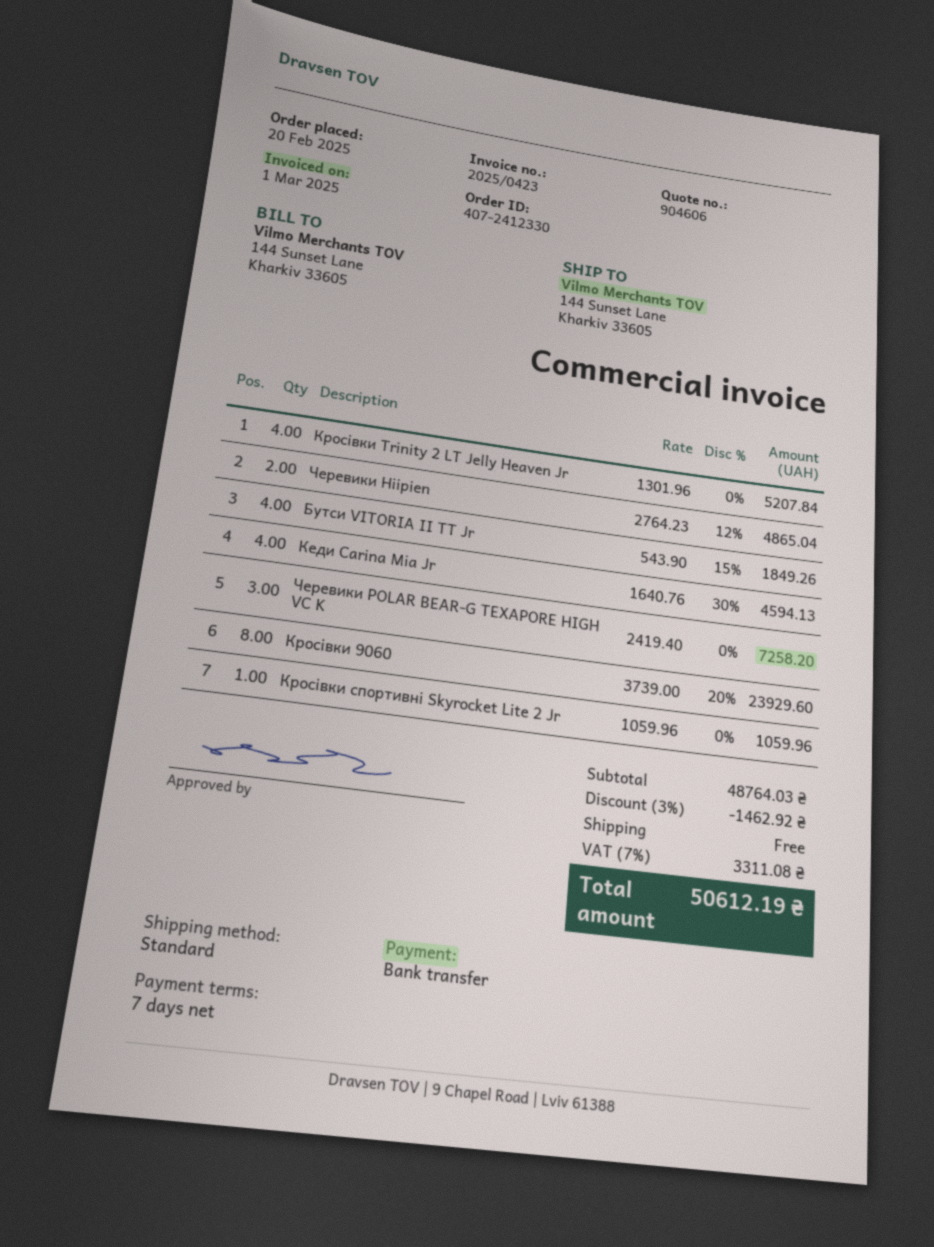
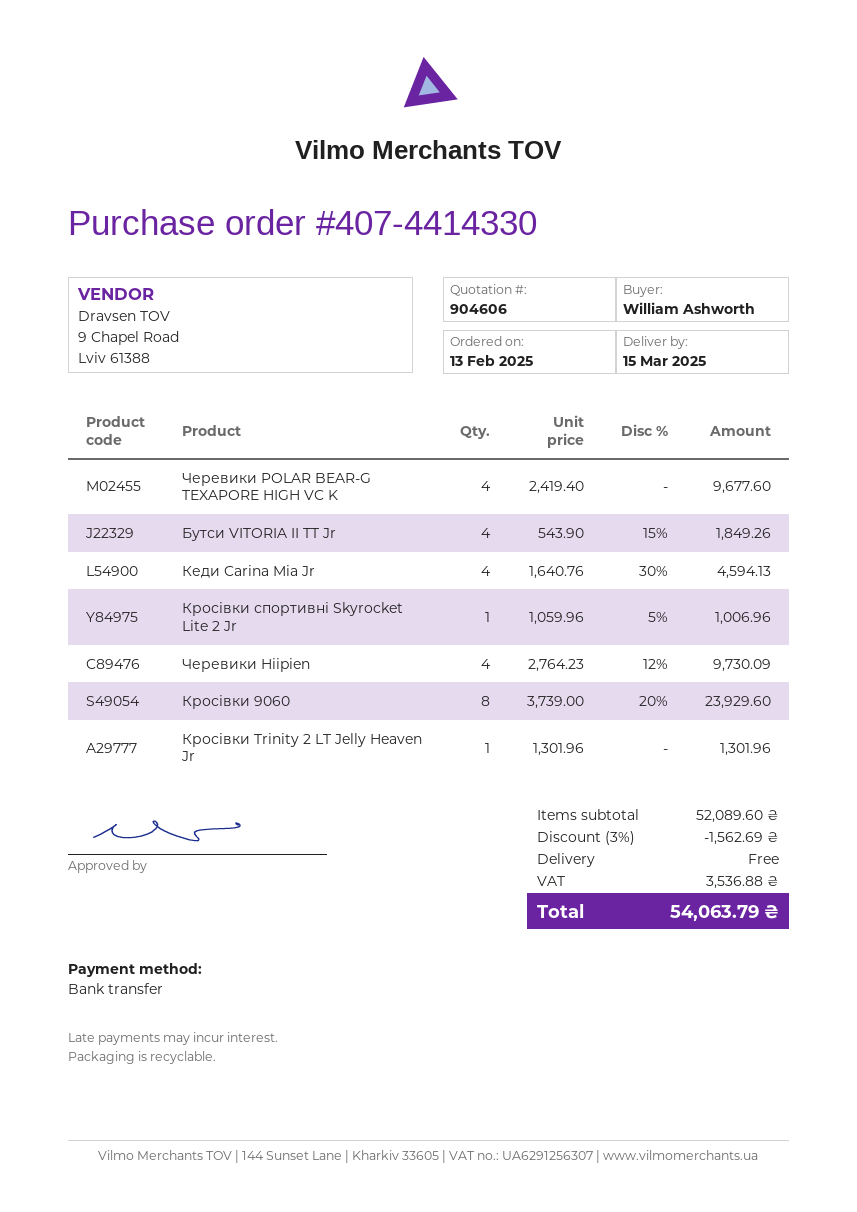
order number: 407-2412330 -> 407-4414330
order date: 2025-02-20 -> 2025-02-13
Кросівки Trinity 2 LT Jelly Heaven Jr: 4 x 1301.96 = 5207.84 -> 1 x 1301.96 = 1301.96
Черевики Hiipien: 2 x 2764.23 - 12% = 4865.04 -> 4 x 2764.23 - 12% = 9730.09
Черевики POLAR BEAR-G TEXAPORE HIGH VC K: 3 x 2419.40 = 7258.20 -> 4 x 2419.40 = 9677.60
Кросівки спортивні Skyrocket Lite 2 Jr: 1 x 1059.96 = 1059.96 -> 1 x 1059.96 - 5% = 1006.96
subtotal: 48764.03 -> 52089.60
discount: 3% = 1462.92 -> 3% = 1562.69
tax: 3311.08 -> 3536.88
total: 50612.19 -> 54063.79

